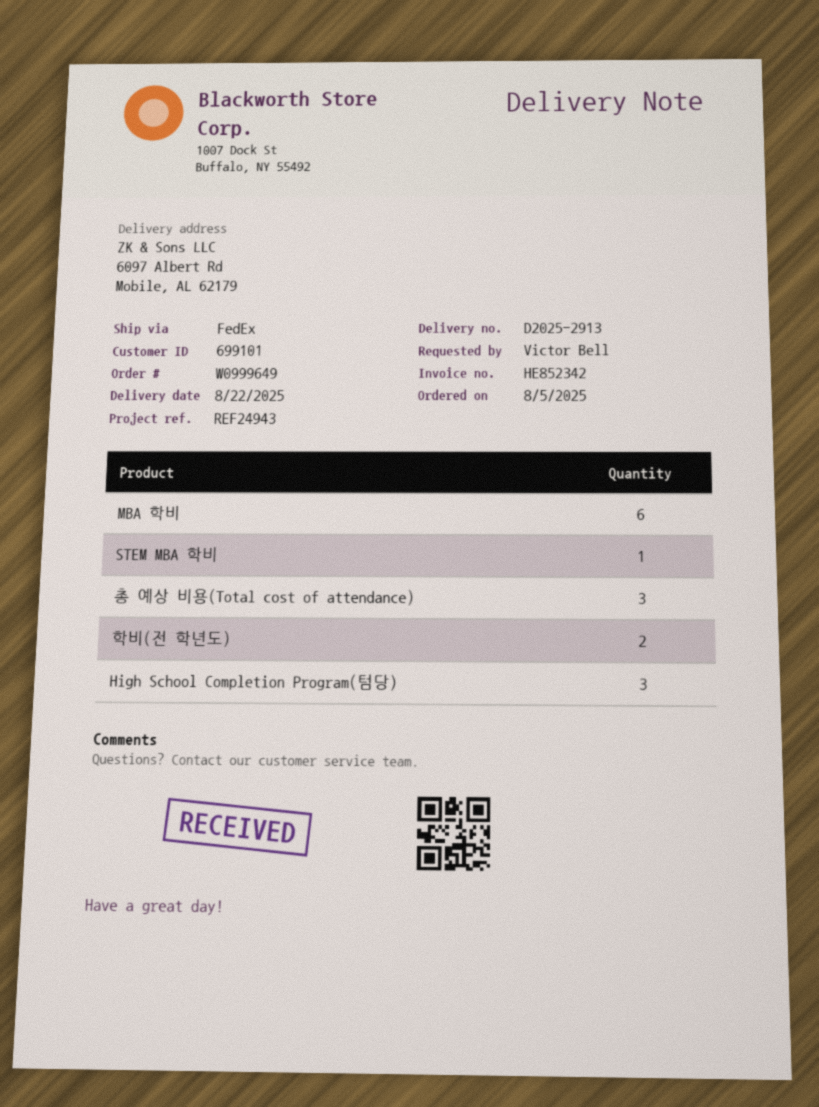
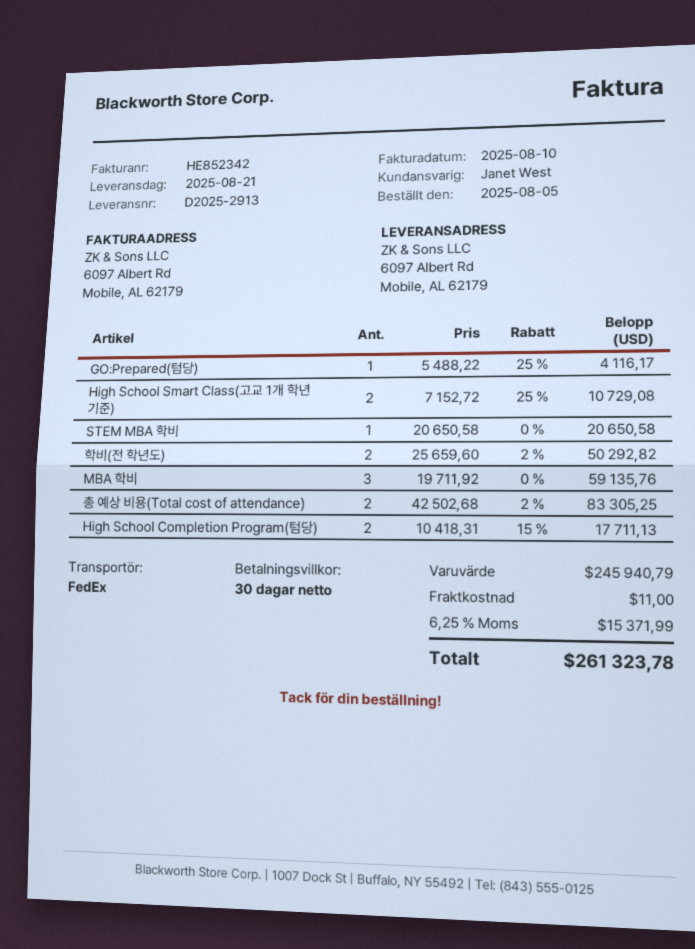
delivery date: 2025-08-22 -> 2025-08-21
MBA 학비: 6 -> 3
총 예상 비용(Total cost of attendance): 3 -> 2
High School Completion Program(텀당): 3 -> 2
GO:Prepared(텀당): none -> 1
High School Smart Class(고교 1개 학년 기준): none -> 2

